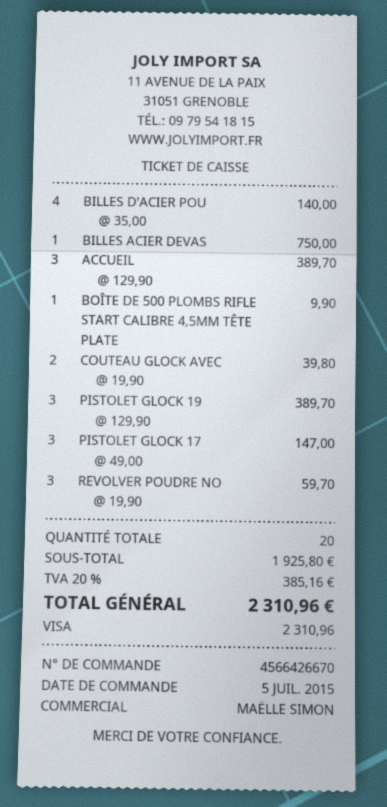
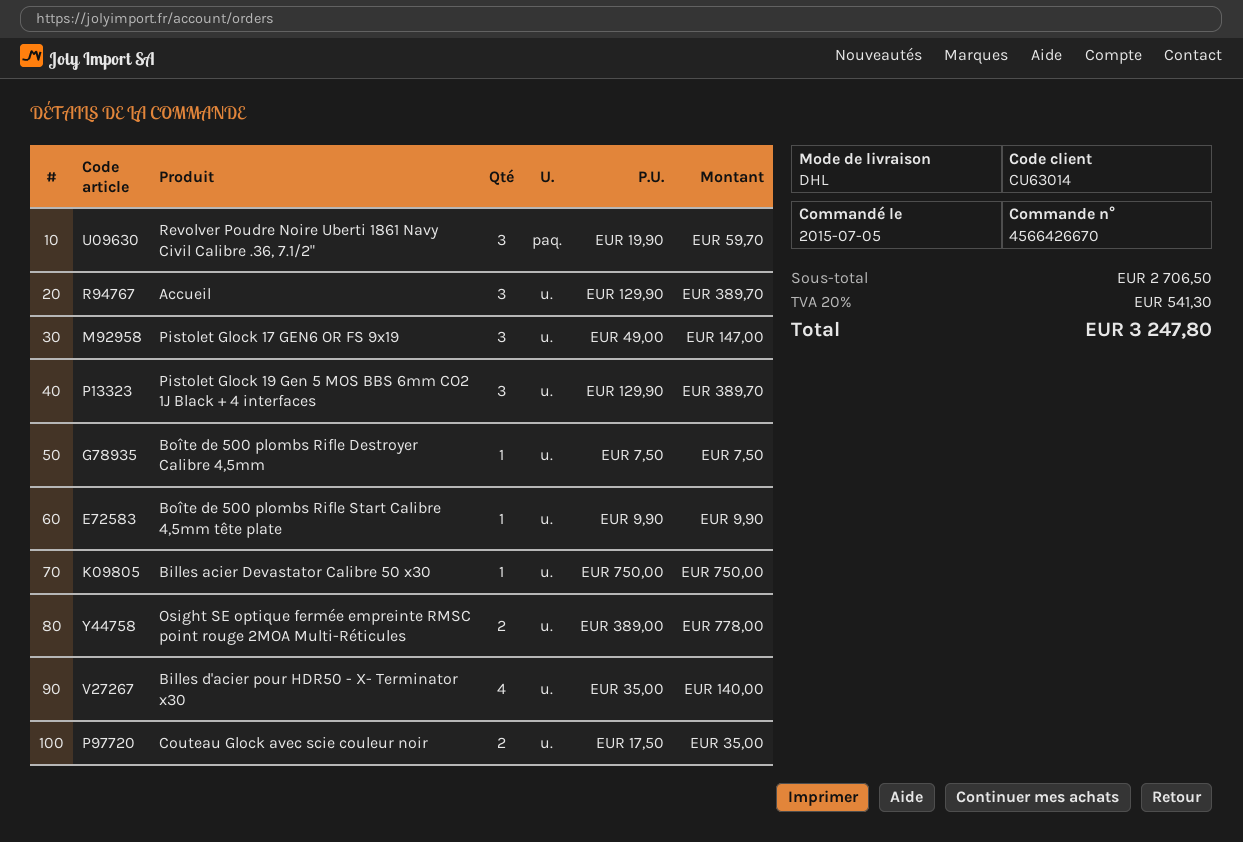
COUTEAU GLOCK AVEC: 2 x 19.90 = 39.80 -> 2 x 17.50 = 35.00
Boîte de 500 plombs Rifle Destroyer Calibre 4,5mm: none -> 1 x 7.50 = 7.50
Osight SE optique fermée empreinte RMSC point rouge 2MOA Multi-Réticules: none -> 2 x 389.00 = 778.00
subtotal: 1925.80 -> 2706.50
tax: 20% = 385.16 -> 20% = 541.30
total: 2310.96 -> 3247.80

